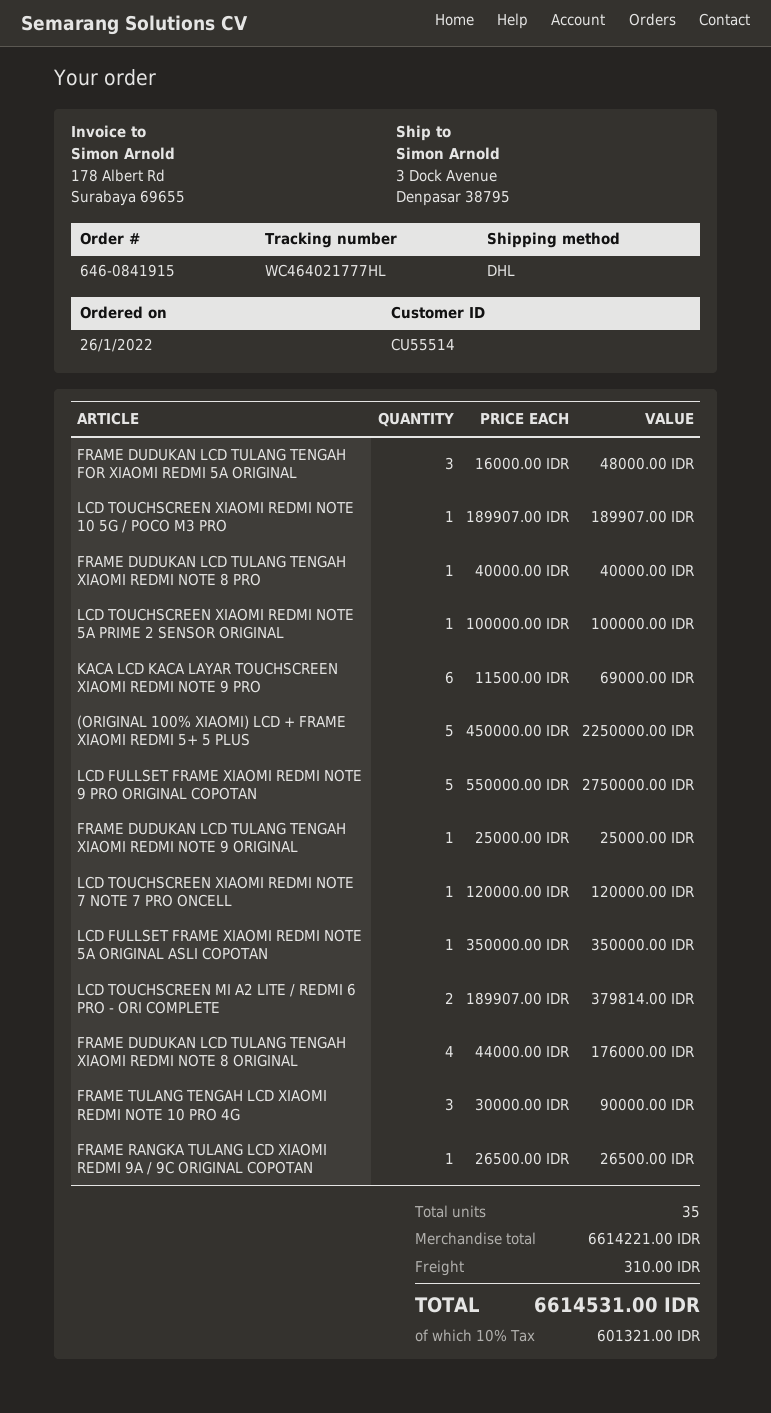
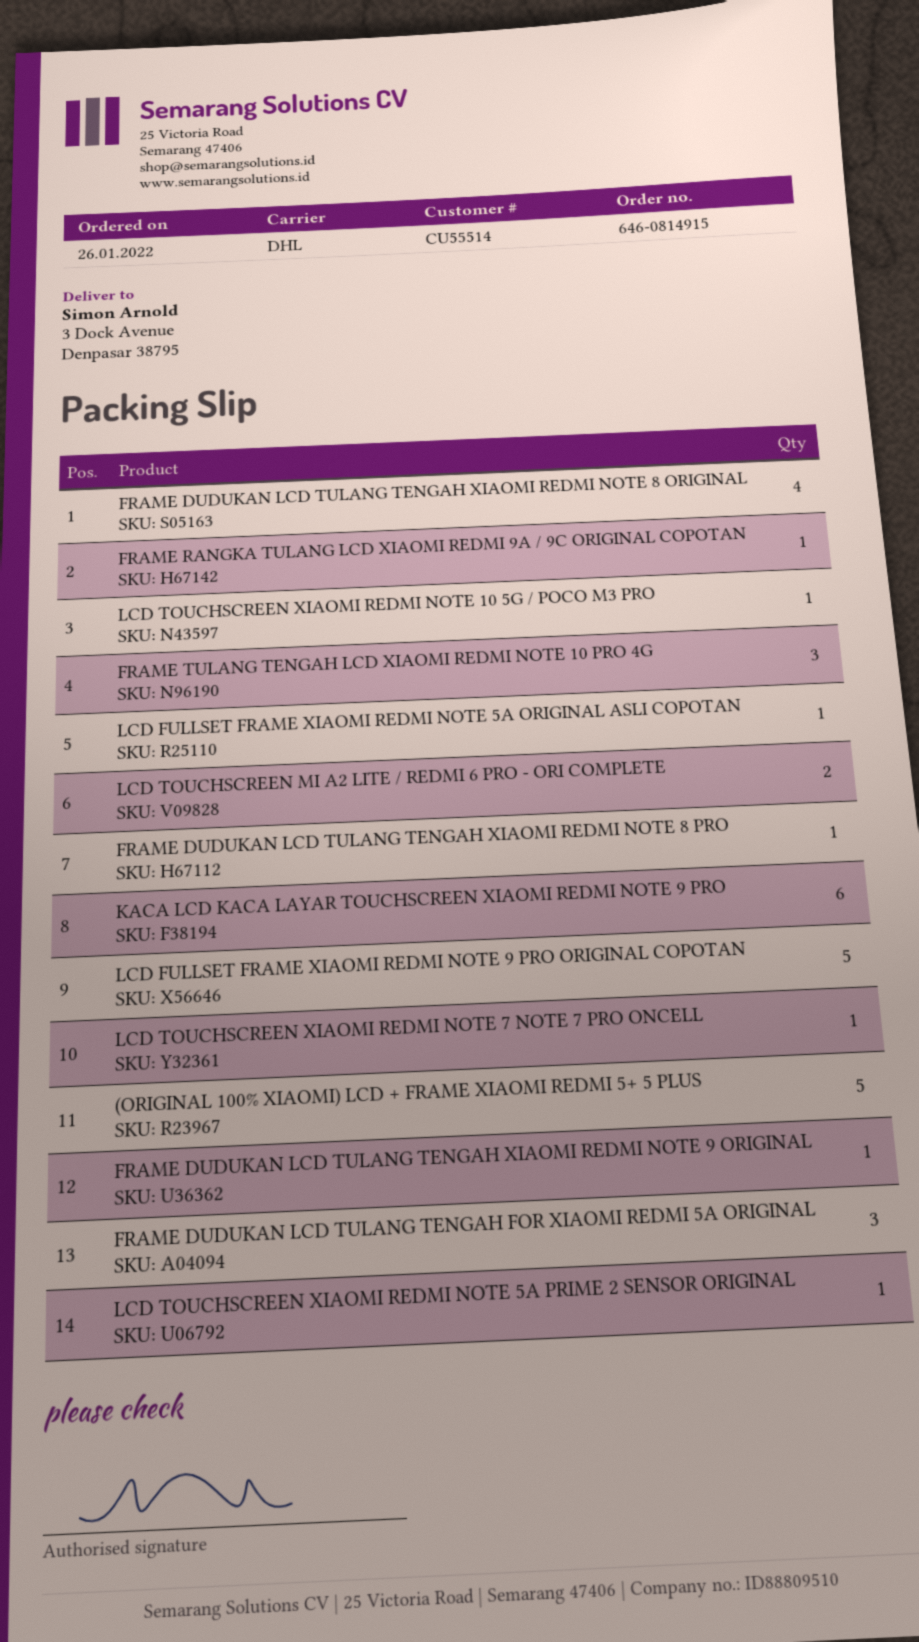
order number: 646-0841915 -> 646-0814915

